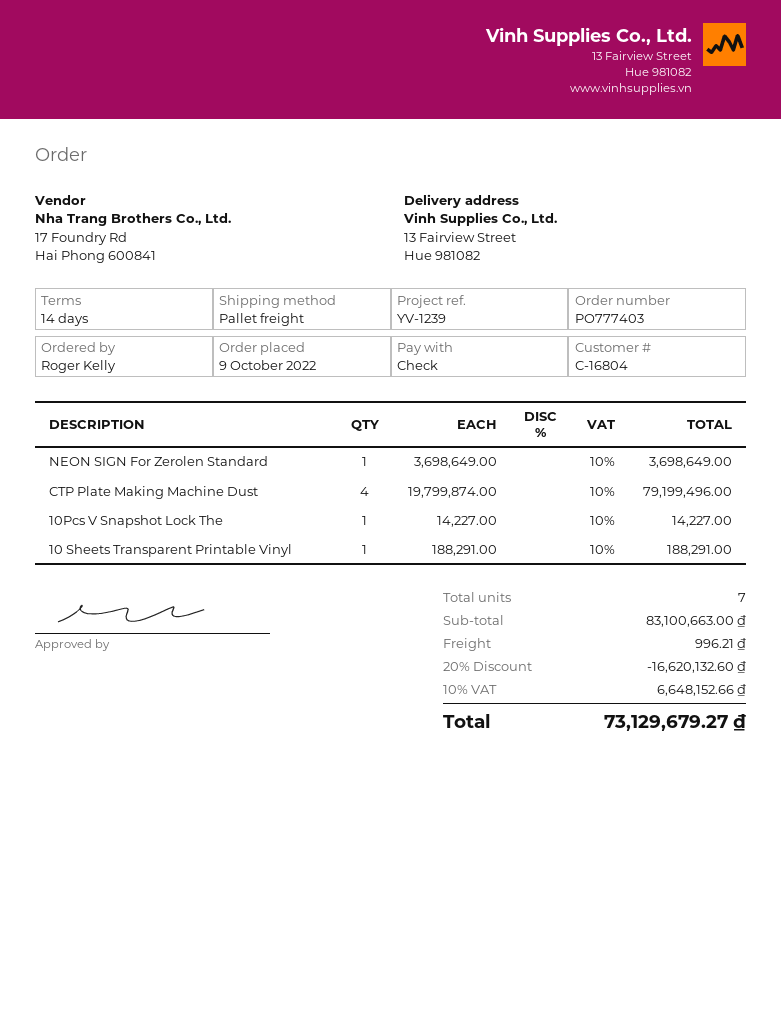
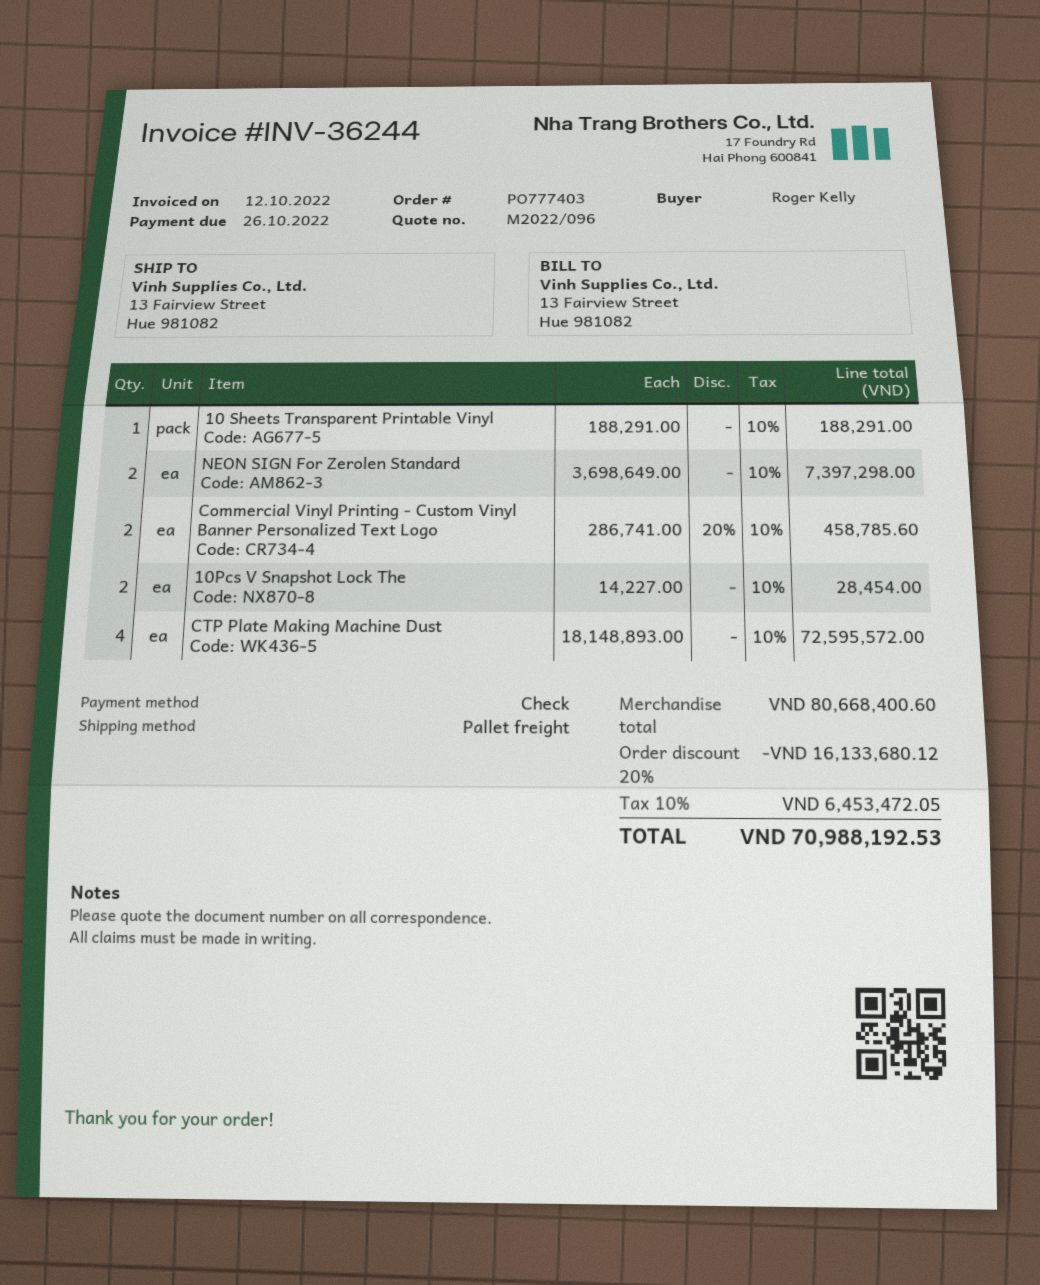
NEON SIGN For Zerolen Standard: 1 x 3698649.00 = 3698649.00 -> 2 x 3698649.00 = 7397298.00
CTP Plate Making Machine Dust: 4 x 19799874.00 = 79199496.00 -> 4 x 18148893.00 = 72595572.00
10Pcs V Snapshot Lock The: 1 x 14227.00 = 14227.00 -> 2 x 14227.00 = 28454.00
Commercial Vinyl Printing - Custom Vinyl Banner Personalized Text Logo: none -> 2 x 286741.00 - 20% = 458785.60
subtotal: 83100663.00 -> 80668400.60
discount: 20% = 16620132.60 -> 20% = 16133680.12
shipping: 996.21 -> none
tax: 10% = 6648152.66 -> 10% = 6453472.05
total: 73129679.27 -> 70988192.53

